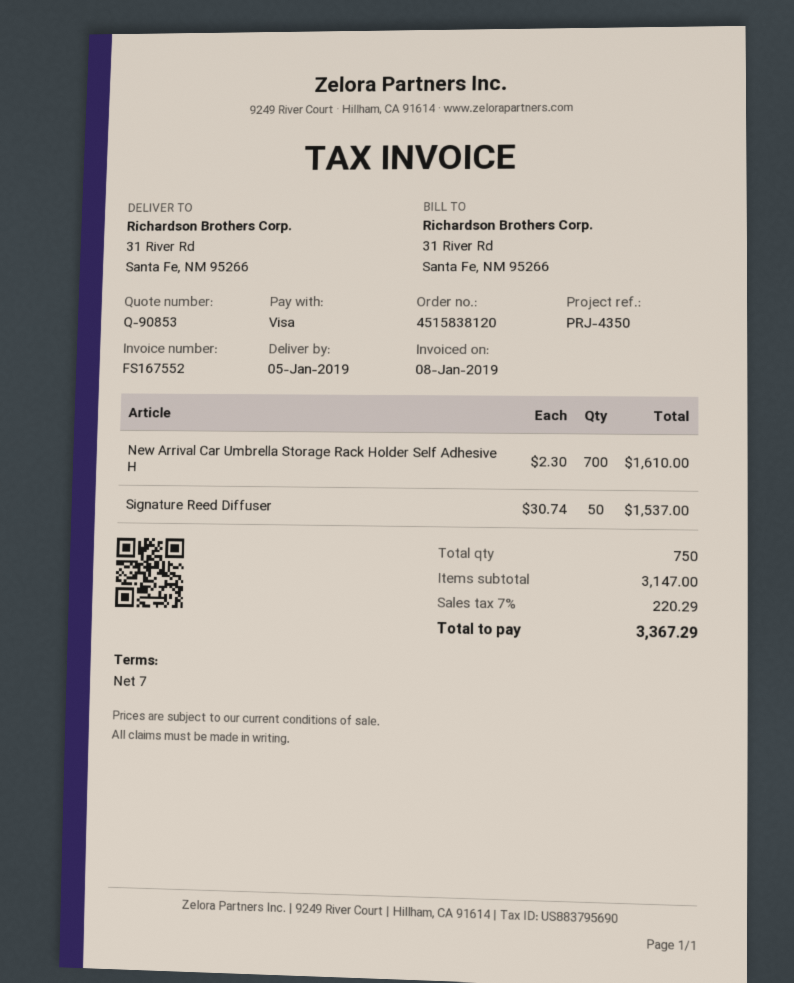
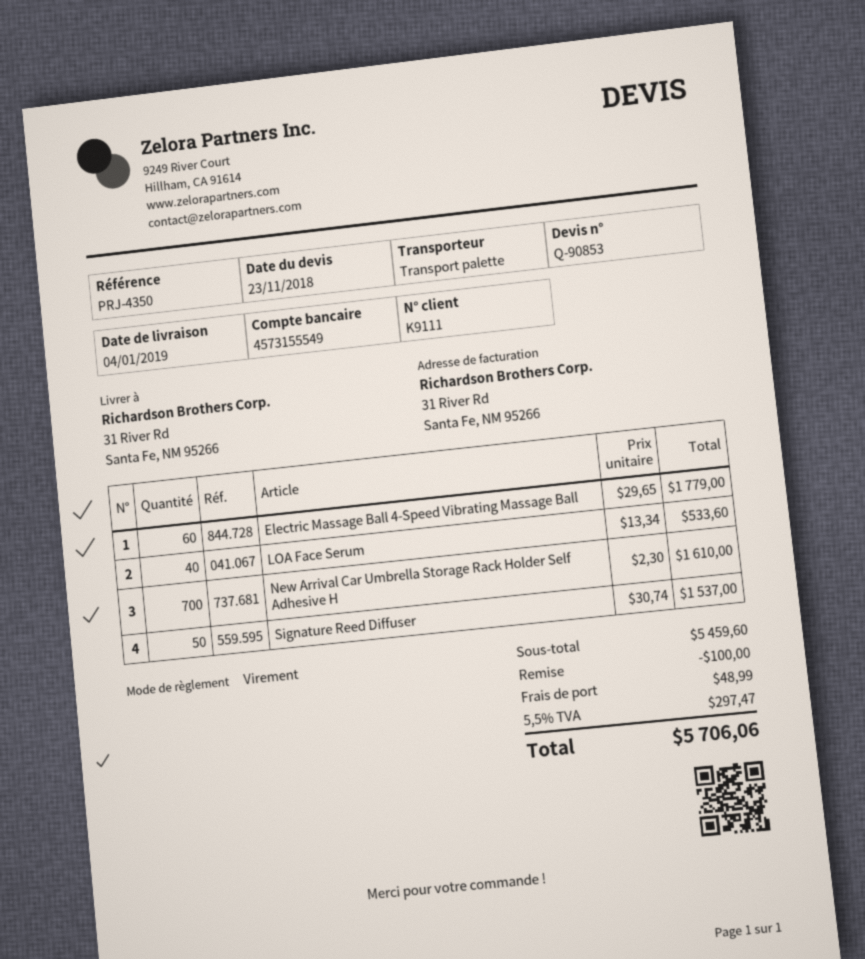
delivery date: 2019-01-05 -> 2019-01-04
payment method: Visa -> bank transfer
Electric Massage Ball 4-Speed Vibrating Massage Ball: none -> 60 x 29.65 = 1779.00
LOA Face Serum: none -> 40 x 13.34 = 533.60
subtotal: 3147.00 -> 5459.60
discount: none -> 100.00
shipping: none -> 48.99
tax: 7% = 220.29 -> 5.5% = 297.47
total: 3367.29 -> 5706.06

